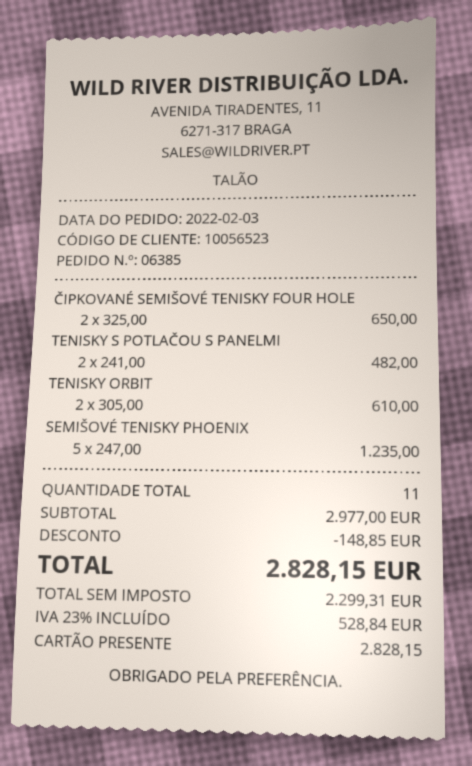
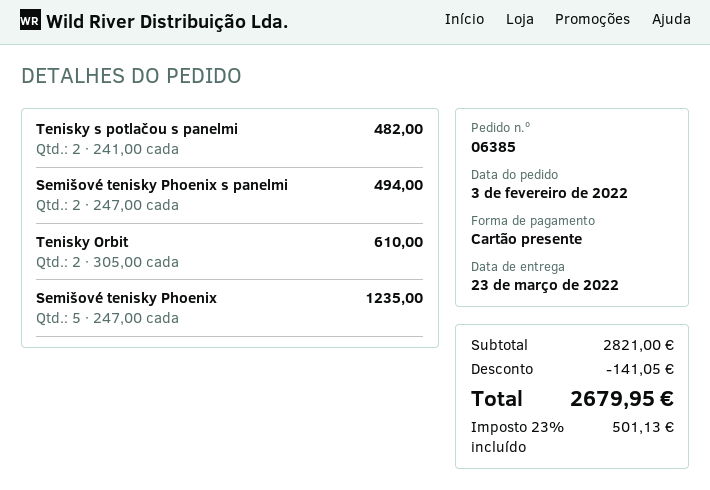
ČIPKOVANÉ SEMIŠOVÉ TENISKY FOUR HOLE: 2 x 325.00 = 650.00 -> none
Semišové tenisky Phoenix s panelmi: none -> 2 x 247.00 = 494.00
subtotal: 2977.00 -> 2821.00
discount: 148.85 -> 141.05
tax: 23% = 528.84 -> 23% = 501.13
total: 2828.15 -> 2679.95

